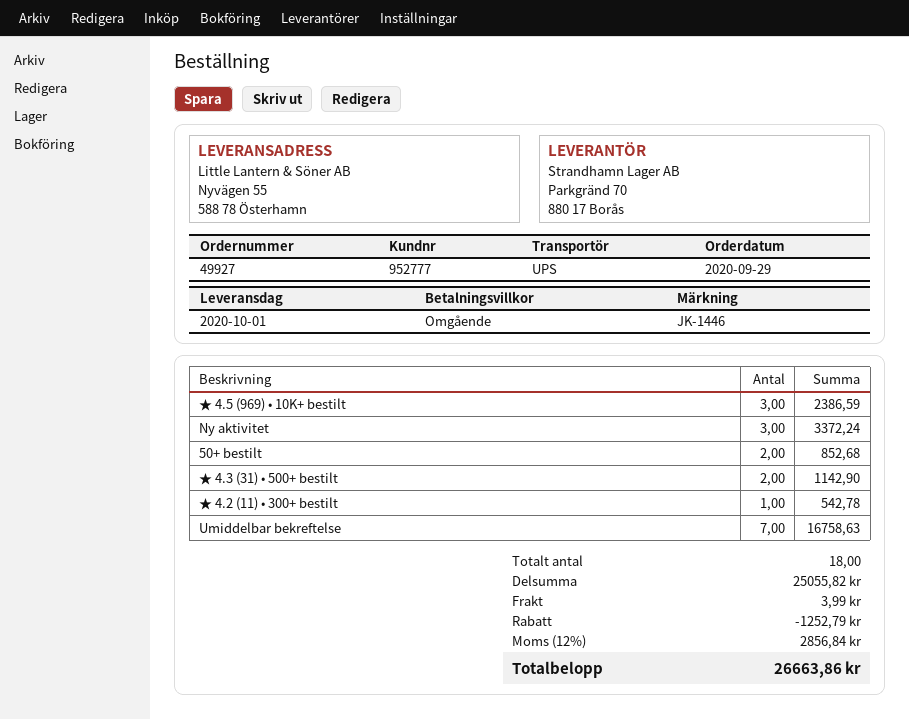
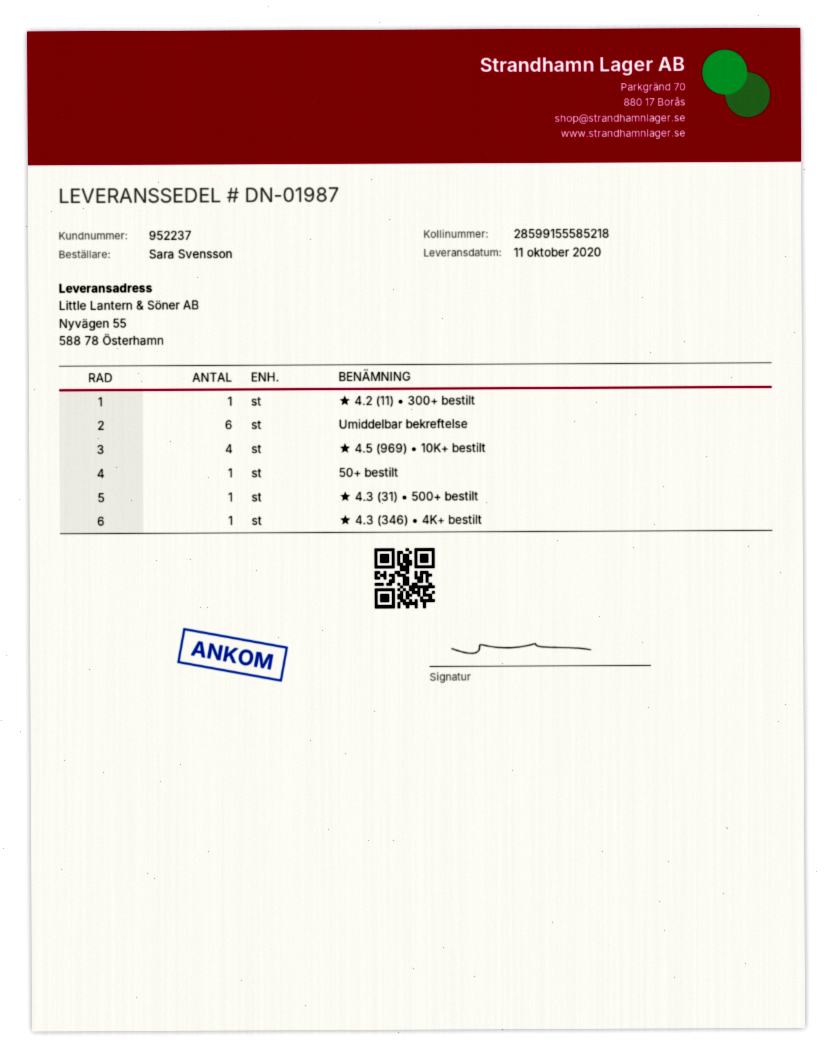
delivery date: 2020-10-01 -> 2020-10-11
customer number: 952777 -> 952237
★ 4.5 (969) • 10K+ bestilt: 3 -> 4
Ny aktivitet: 3 -> none
50+ bestilt: 2 -> 1
★ 4.3 (31) • 500+ bestilt: 2 -> 1
Umiddelbar bekreftelse: 7 -> 6
★ 4.3 (346) • 4K+ bestilt: none -> 1

